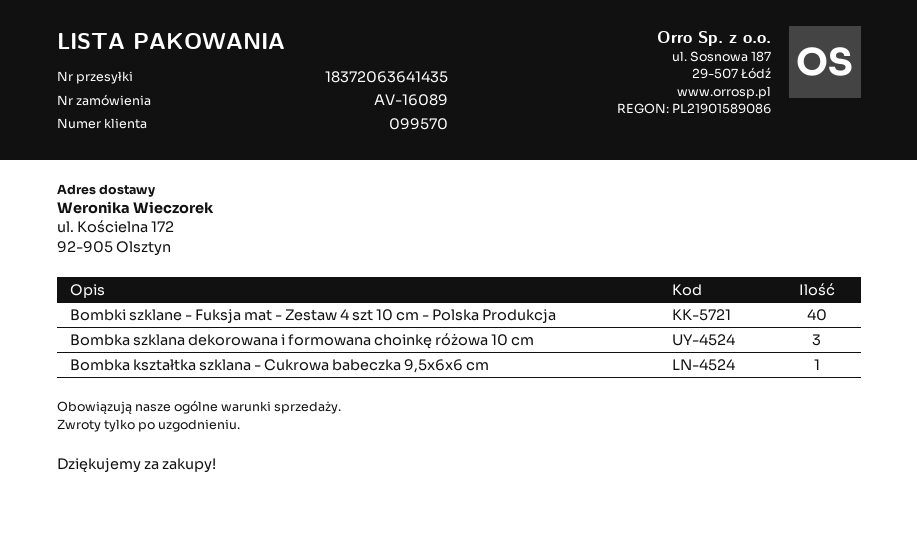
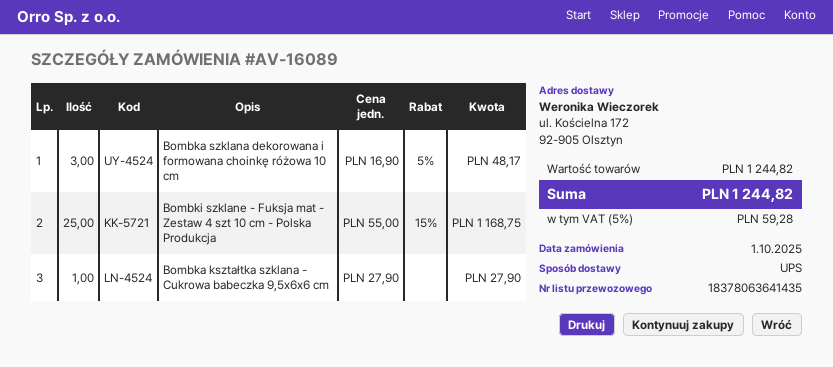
tracking number: 18372063641435 -> 18378063641435
Bombki szklane - Fuksja mat - Zestaw 4 szt 10 cm - Polska Produkcja: 40 -> 25

